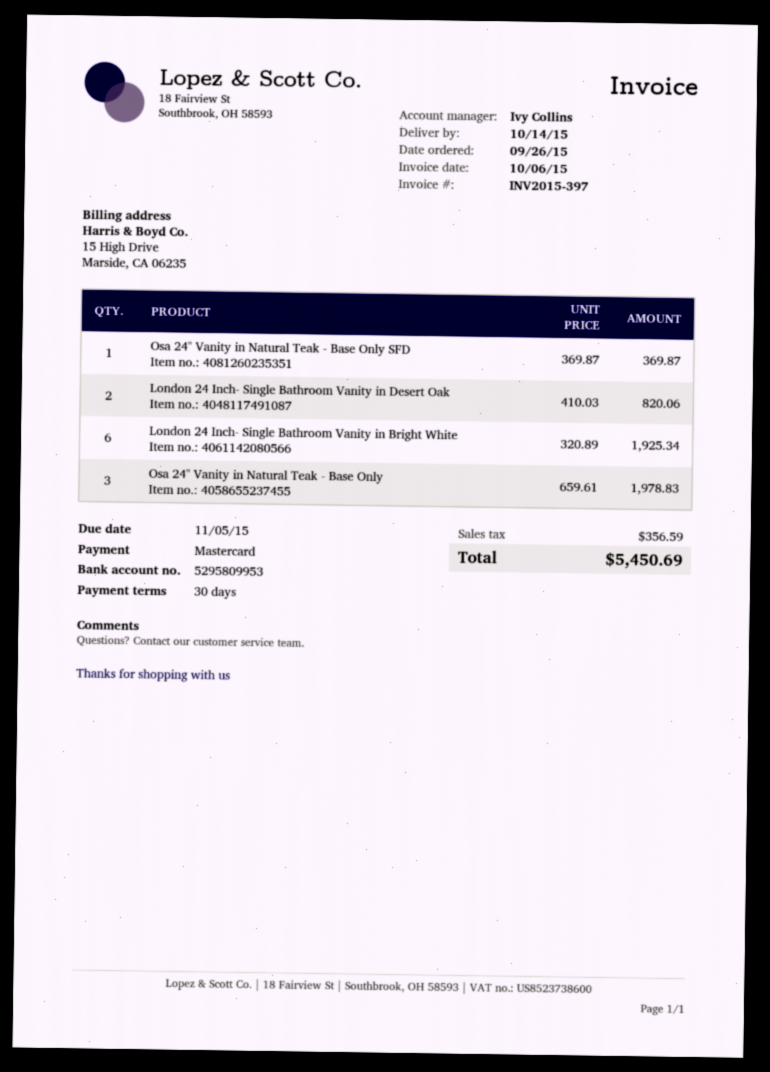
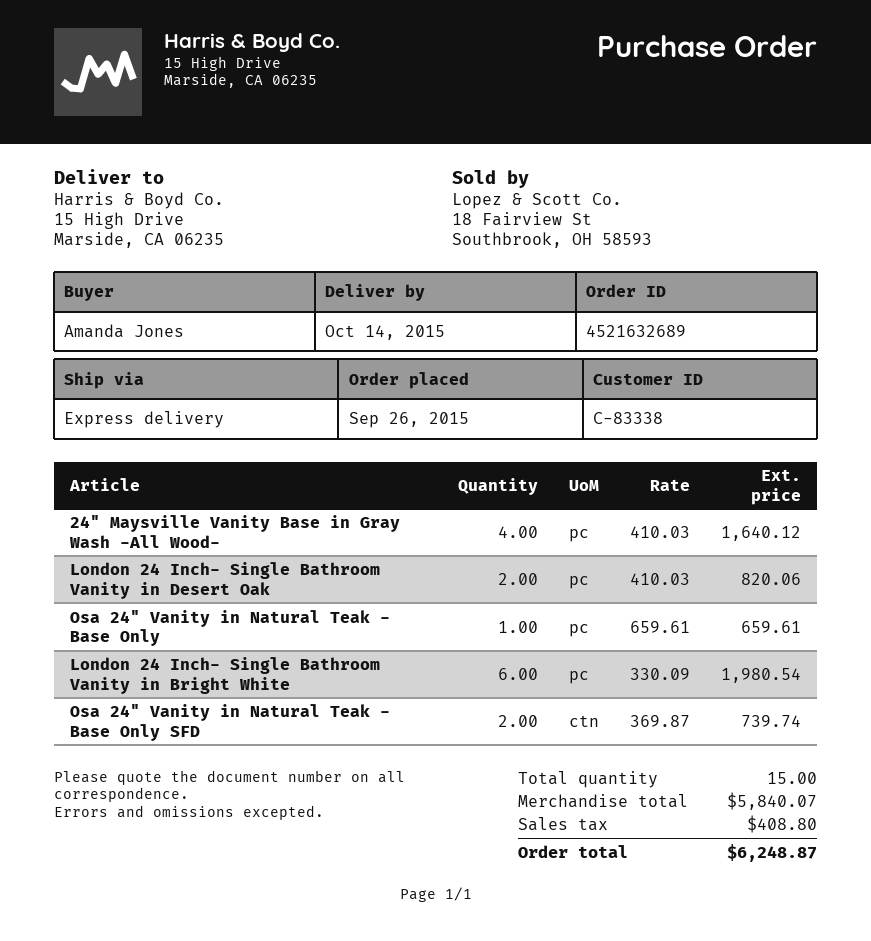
Osa 24" Vanity in Natural Teak - Base Only SFD: 1 x 369.87 = 369.87 -> 2 x 369.87 = 739.74
London 24 Inch- Single Bathroom Vanity in Bright White: 6 x 320.89 = 1925.34 -> 6 x 330.09 = 1980.54
Osa 24" Vanity in Natural Teak - Base Only: 3 x 659.61 = 1978.83 -> 1 x 659.61 = 659.61
24" Maysville Vanity Base in Gray Wash -All Wood-: none -> 4 x 410.03 = 1640.12
tax: 356.59 -> 408.80
total: 5450.69 -> 6248.87

